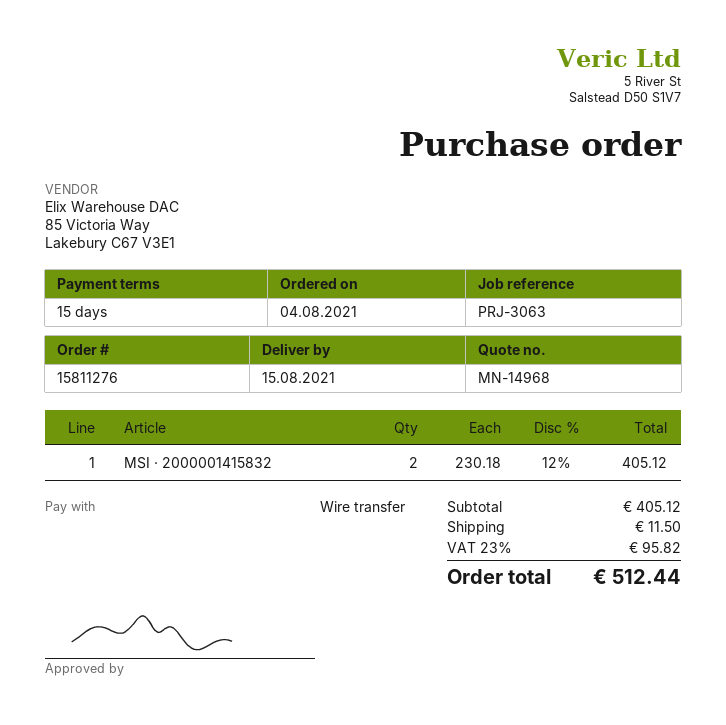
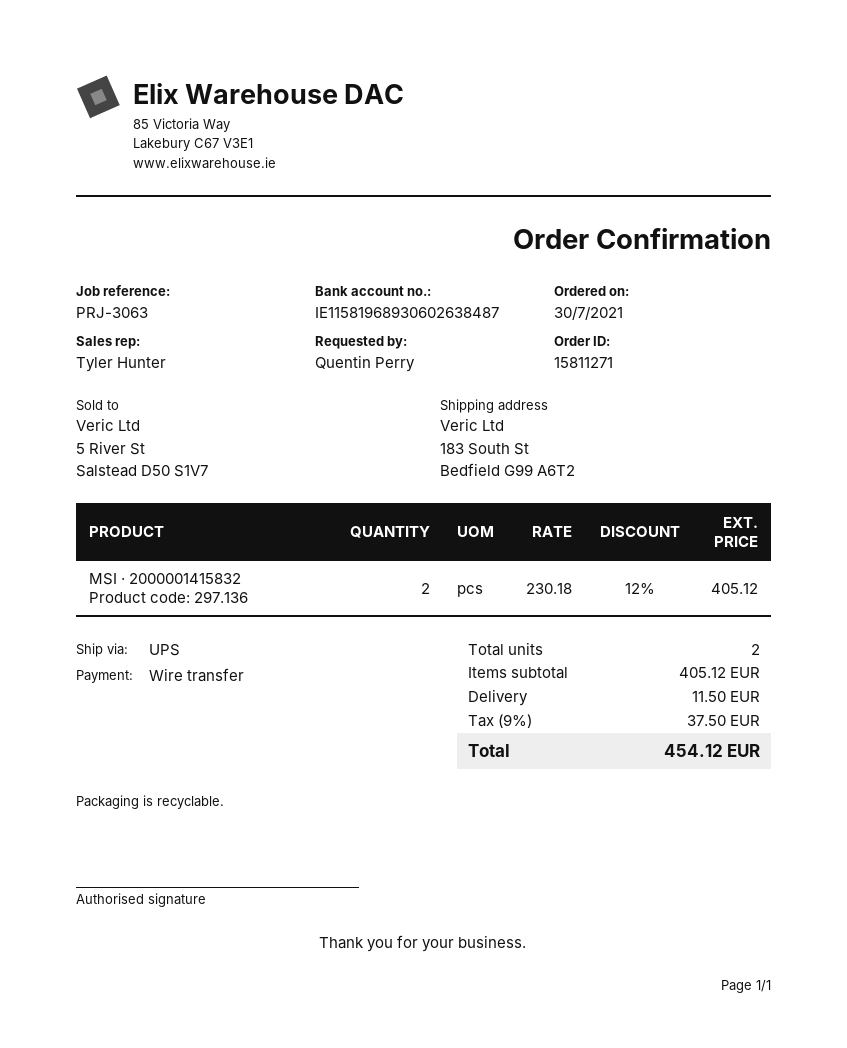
order number: 15811276 -> 15811271
order date: 2021-08-04 -> 2021-07-30
tax: 23% = 95.82 -> 9% = 37.50
total: 512.44 -> 454.12

